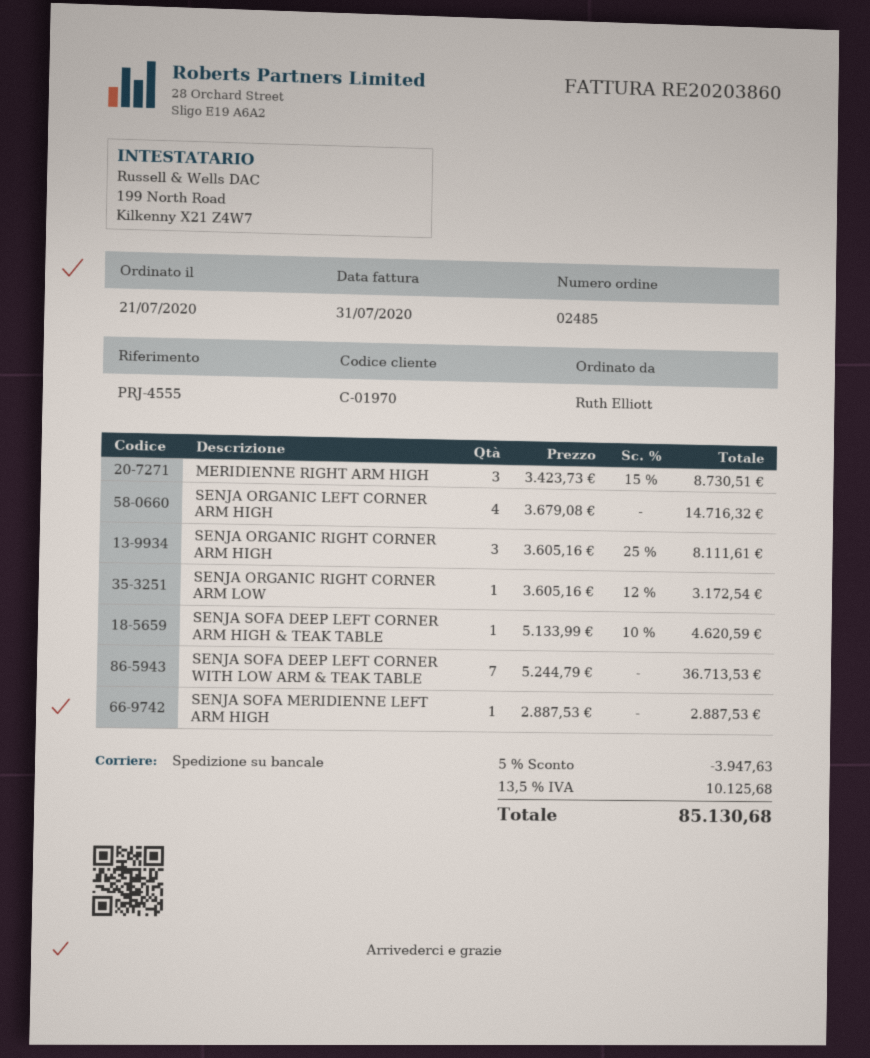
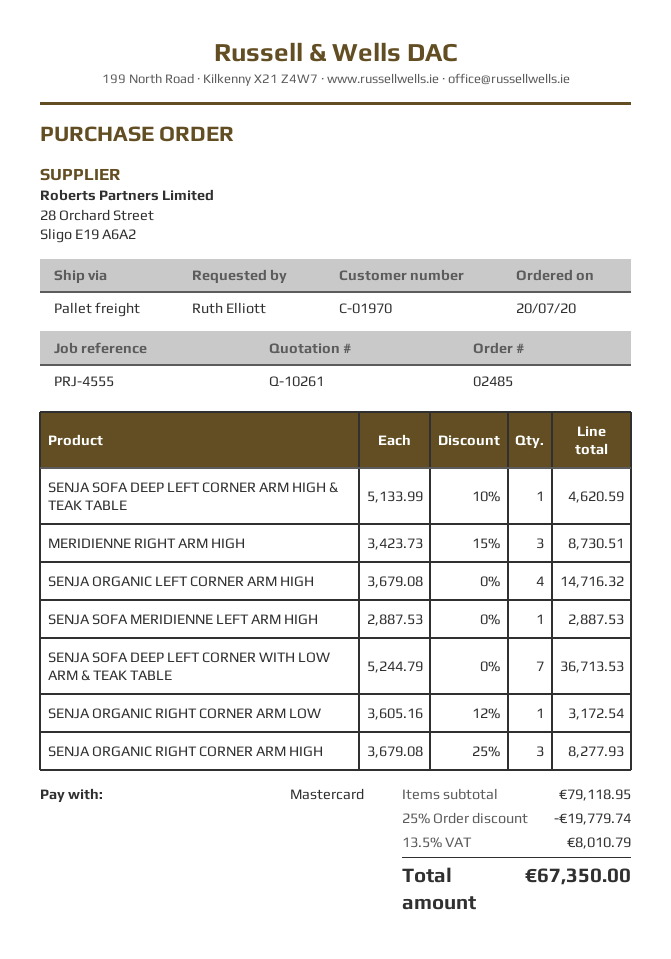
order date: 2020-07-21 -> 2020-07-20
SENJA ORGANIC RIGHT CORNER ARM HIGH: 3 x 3605.16 - 25% = 8111.61 -> 3 x 3679.08 - 25% = 8277.93
discount: 5% = 3947.63 -> 25% = 19779.74
tax: 13.5% = 10125.68 -> 13.5% = 8010.79
total: 85130.68 -> 67350.00

